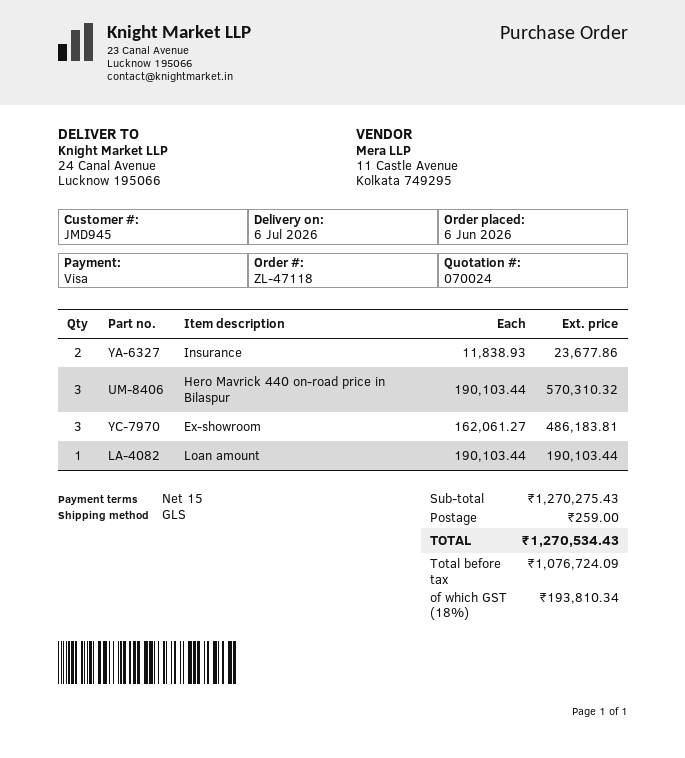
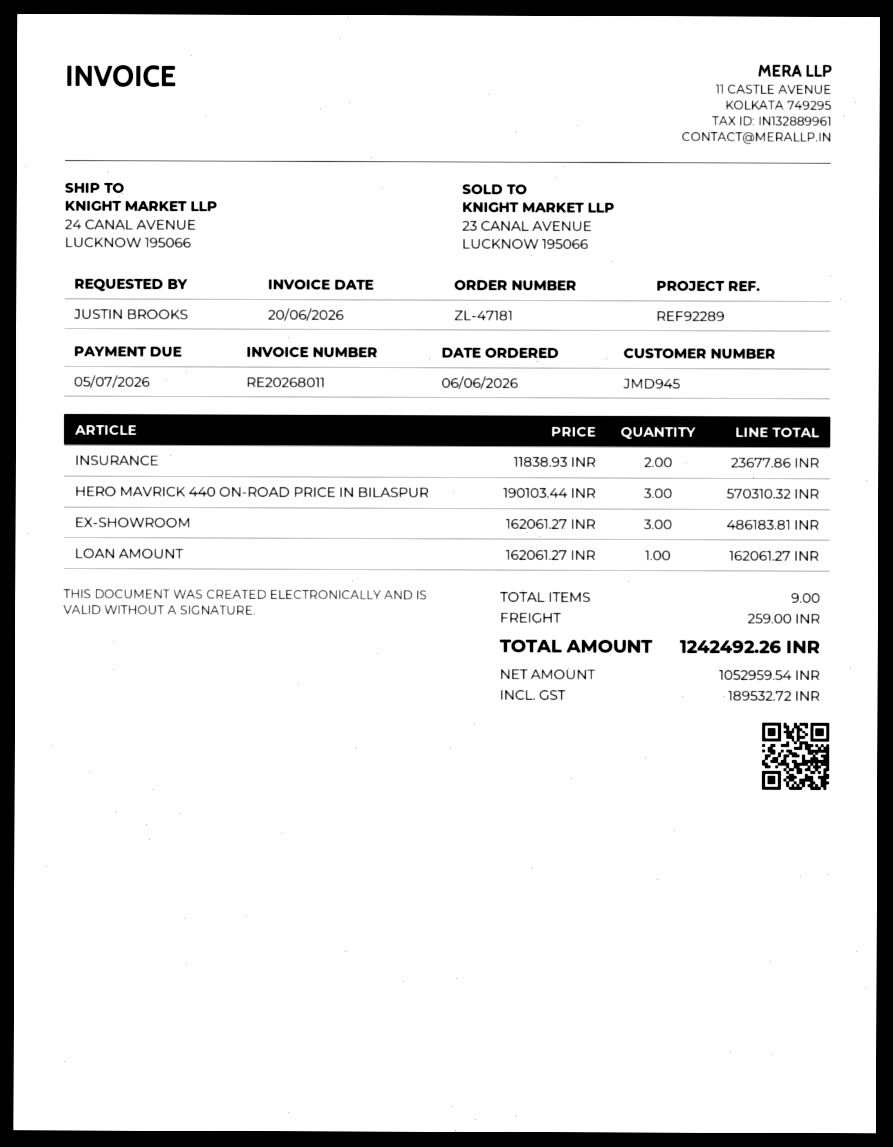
order number: ZL-47118 -> ZL-47181
Loan amount: 1 x 190103.44 = 190103.44 -> 1 x 162061.27 = 162061.27
net: 1076724.09 -> 1052959.54
tax: 193810.34 -> 189532.72
total: 1270534.43 -> 1242492.26

